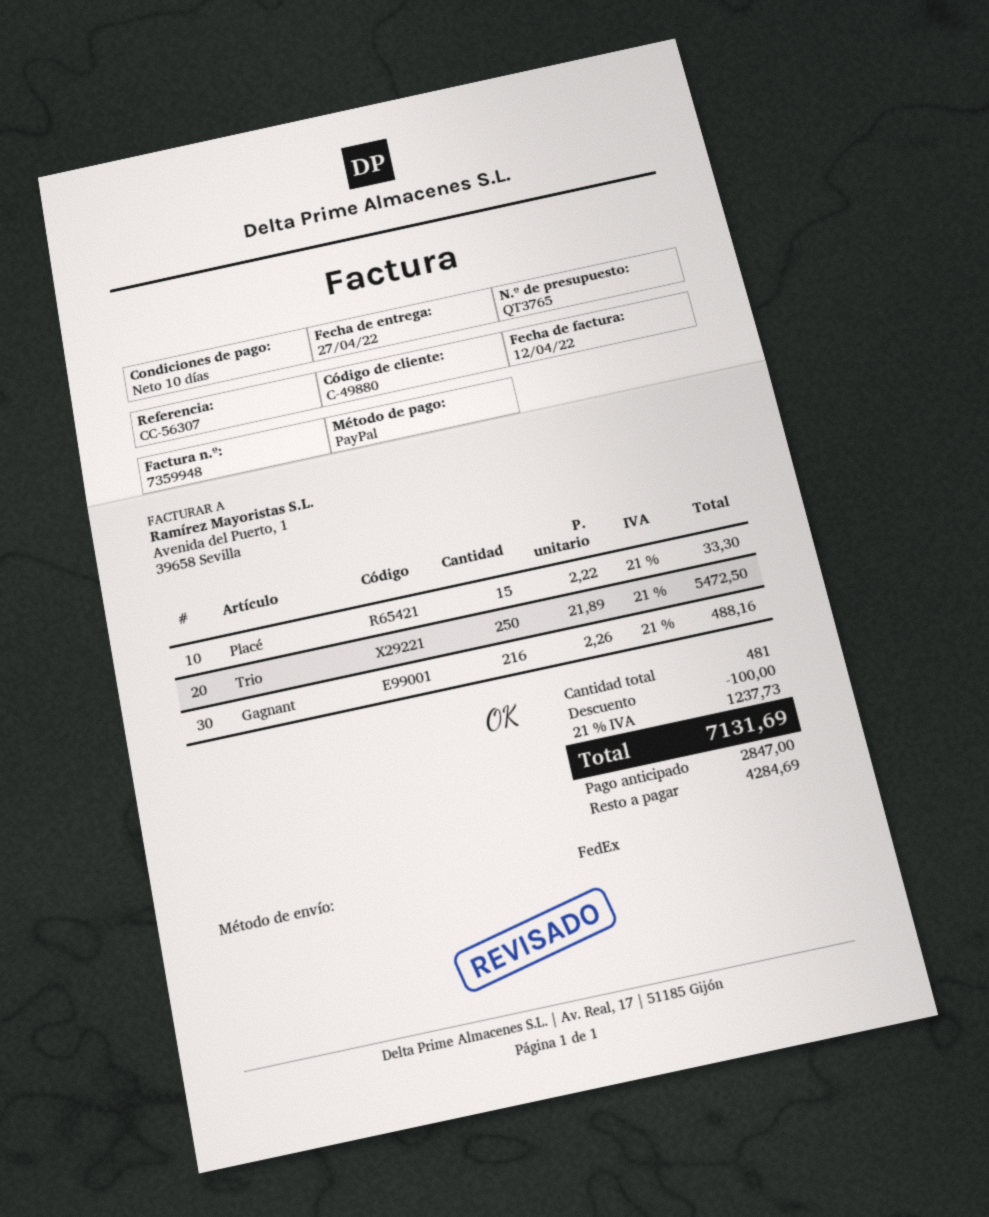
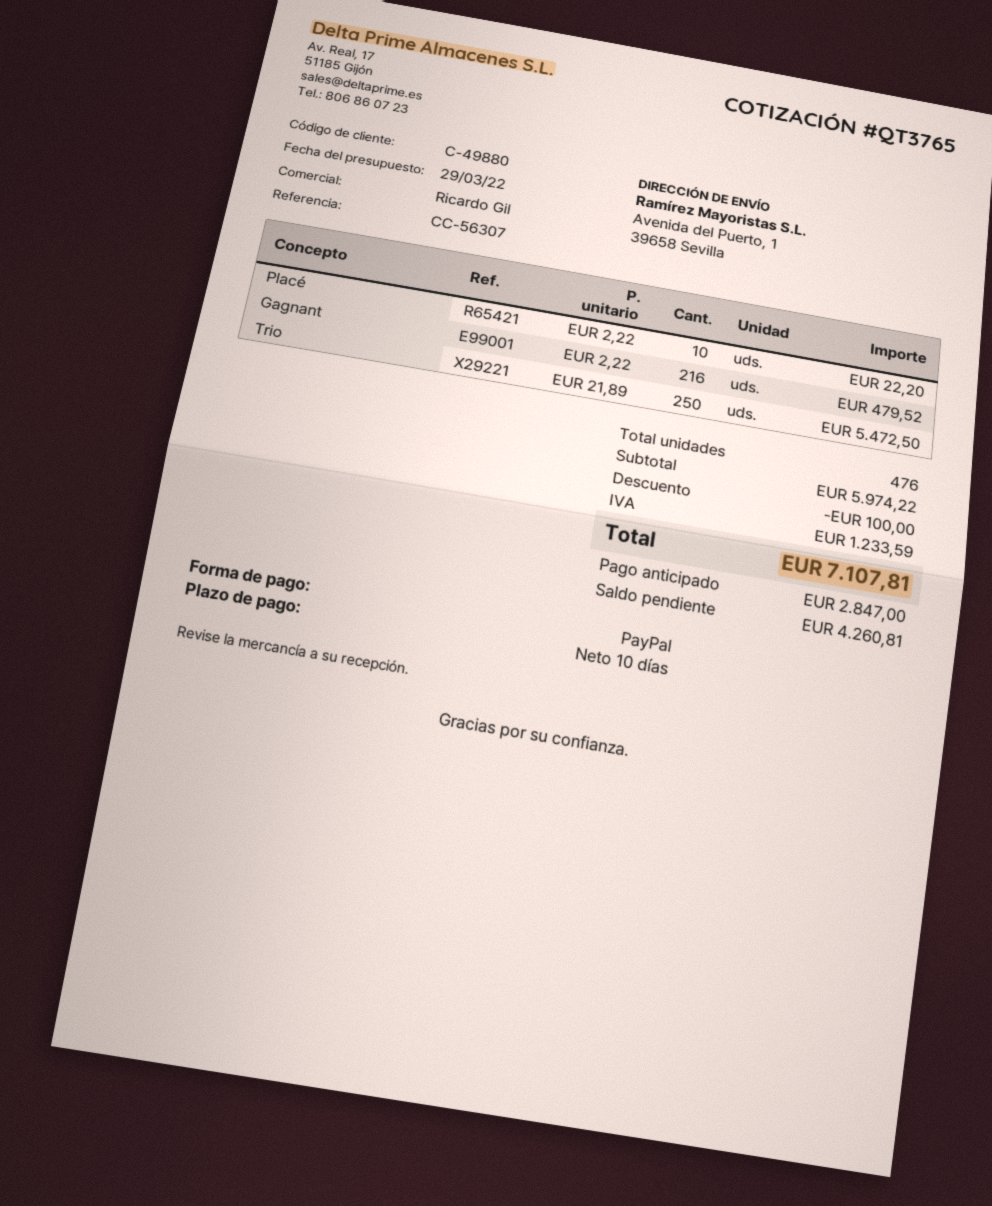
Placé: 15 x 2.22 = 33.30 -> 10 x 2.22 = 22.20
Gagnant: 216 x 2.26 = 488.16 -> 216 x 2.22 = 479.52
total quantity: 481 -> 476
tax: 1237.73 -> 1233.59
total: 7131.69 -> 7107.81
balance: 4284.69 -> 4260.81

